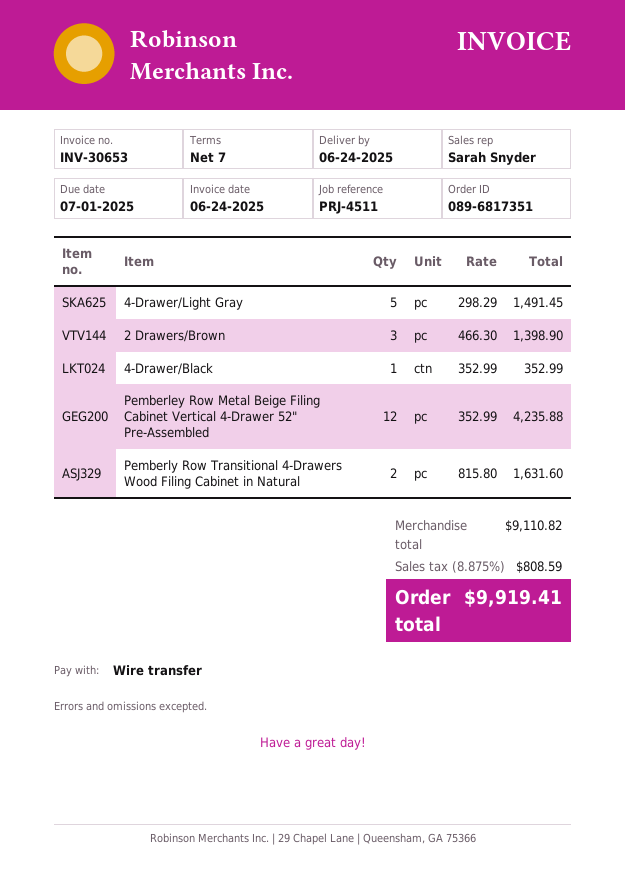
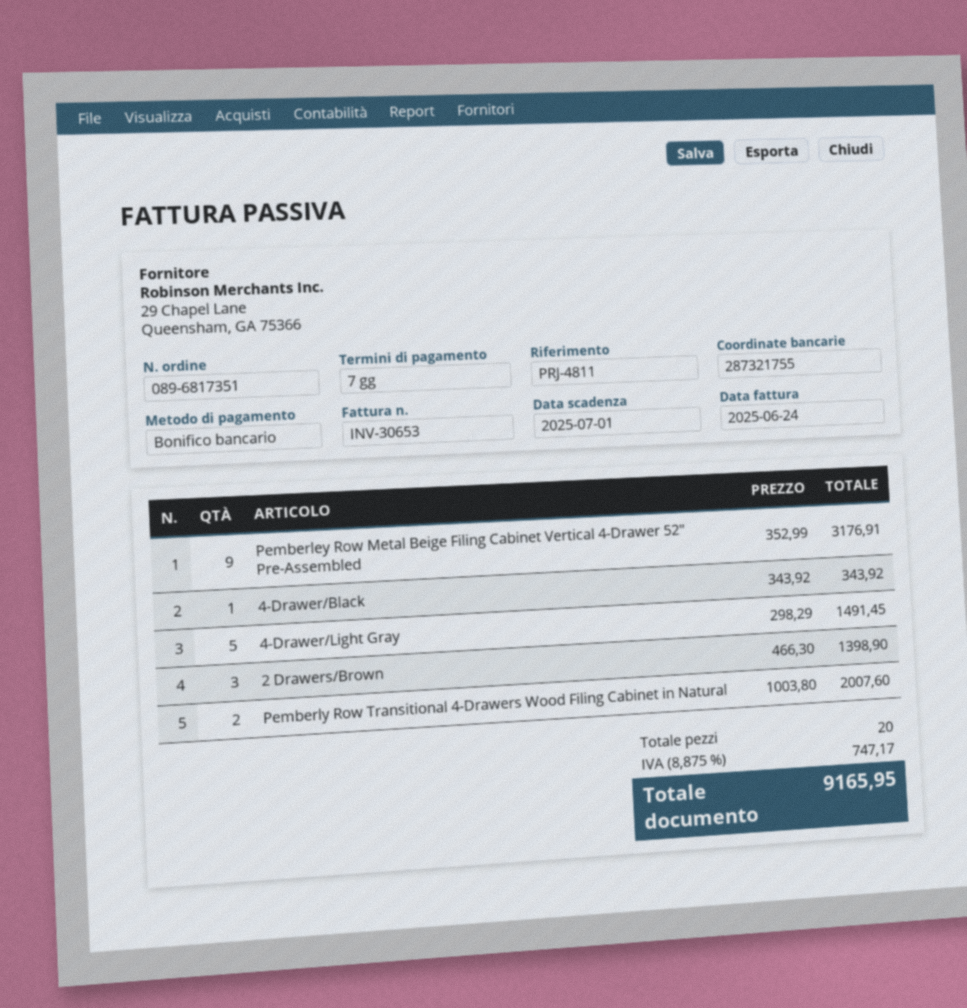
reference: PRJ-4511 -> PRJ-4811
4-Drawer/Black: 1 x 352.99 = 352.99 -> 1 x 343.92 = 343.92
Pemberley Row Metal Beige Filing Cabinet Vertical 4-Drawer 52" Pre-Assembled: 12 x 352.99 = 4235.88 -> 9 x 352.99 = 3176.91
Pemberly Row Transitional 4-Drawers Wood Filing Cabinet in Natural: 2 x 815.80 = 1631.60 -> 2 x 1003.80 = 2007.60
tax: 8.875% = 808.59 -> 8.875% = 747.17
total: 9919.41 -> 9165.95

